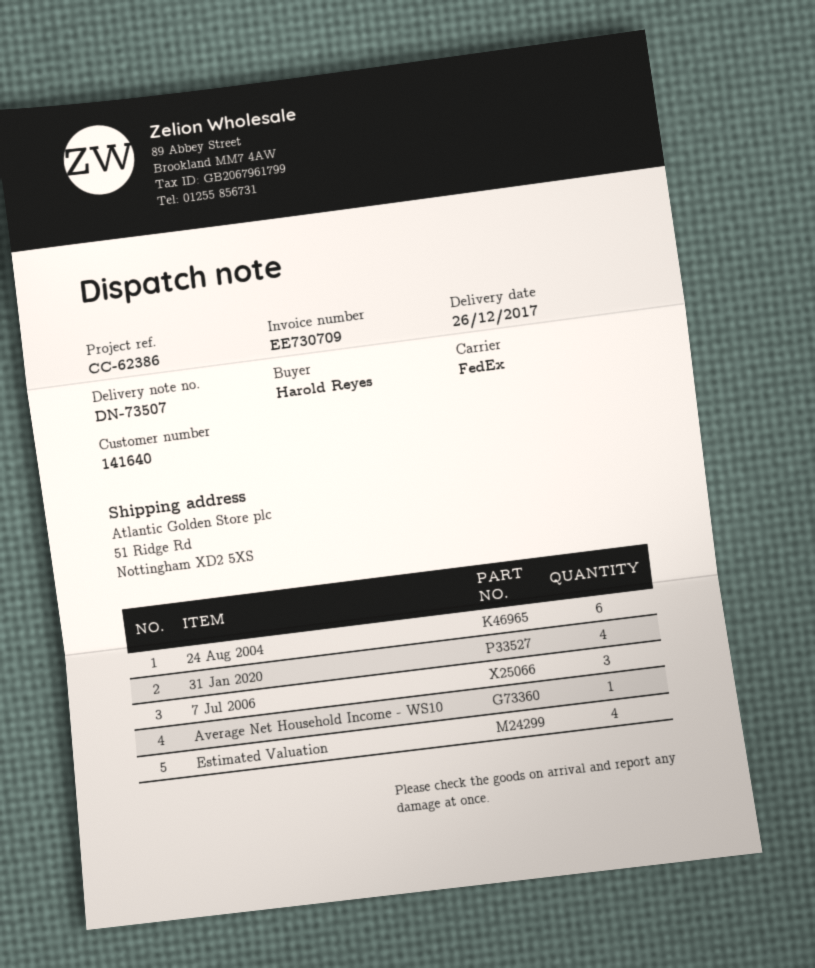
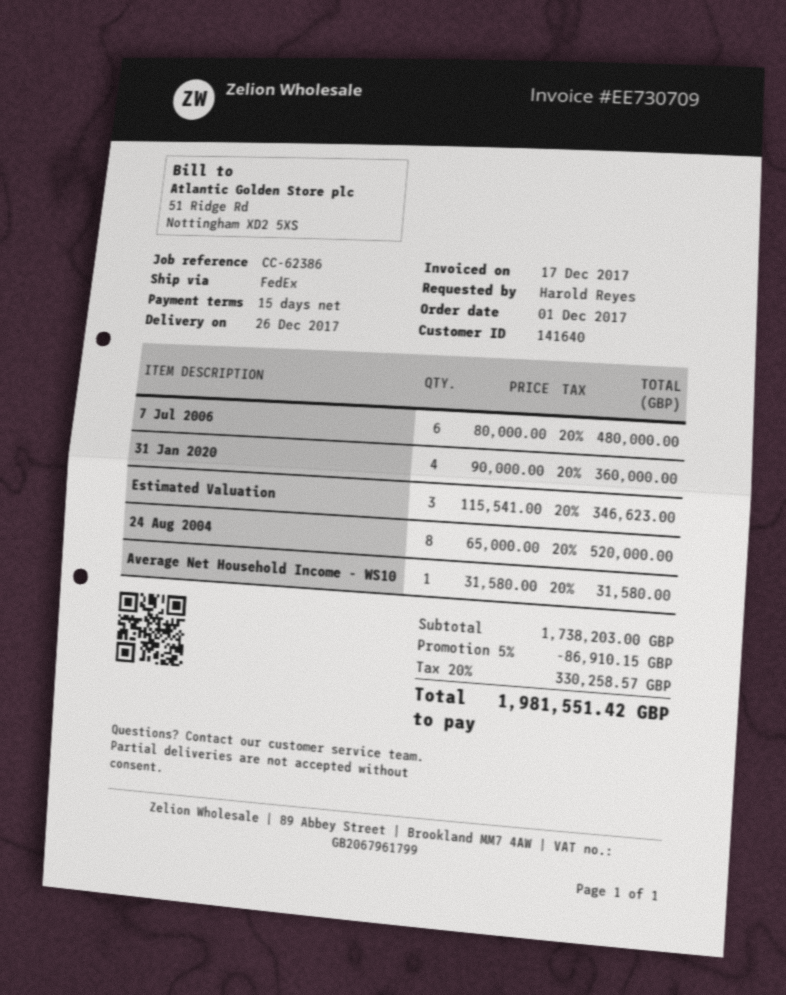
24 Aug 2004: 6 -> 8
7 Jul 2006: 3 -> 6
Estimated Valuation: 4 -> 3

